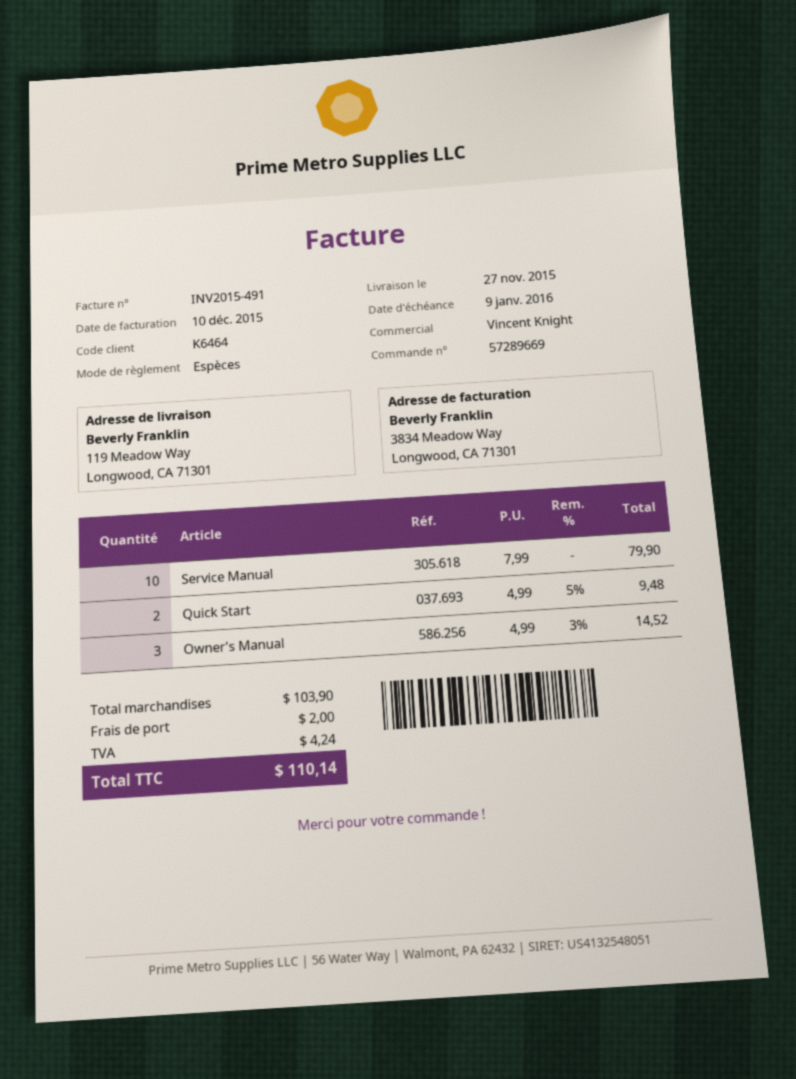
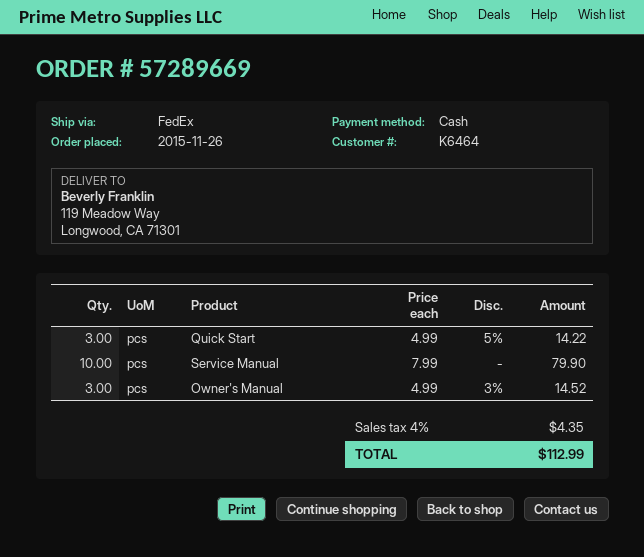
Quick Start: 2 x 4.99 - 5% = 9.48 -> 3 x 4.99 - 5% = 14.22
shipping: 2.00 -> none
tax: 4.24 -> 4.35
total: 110.14 -> 112.99

